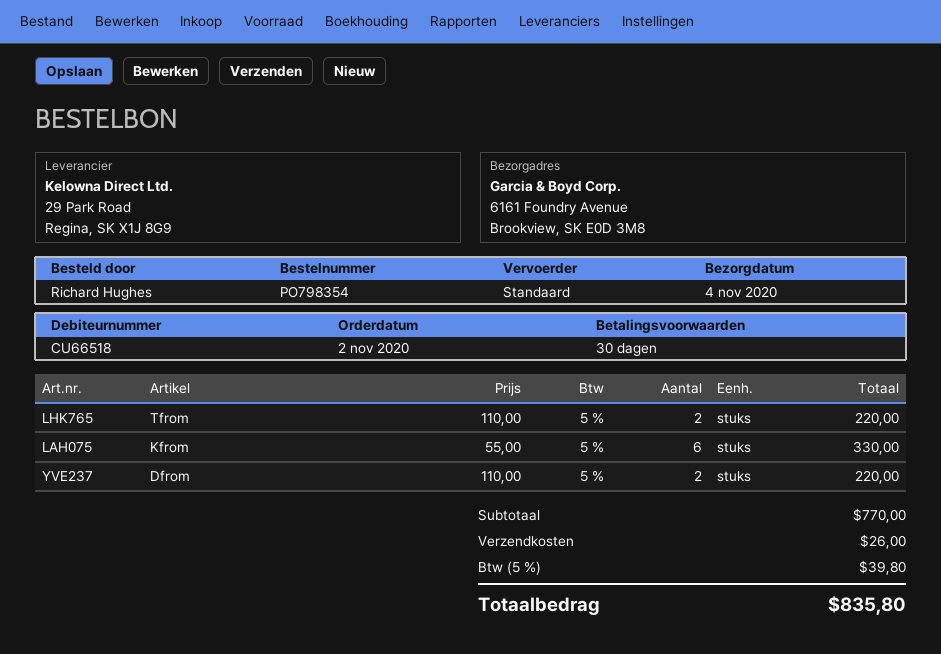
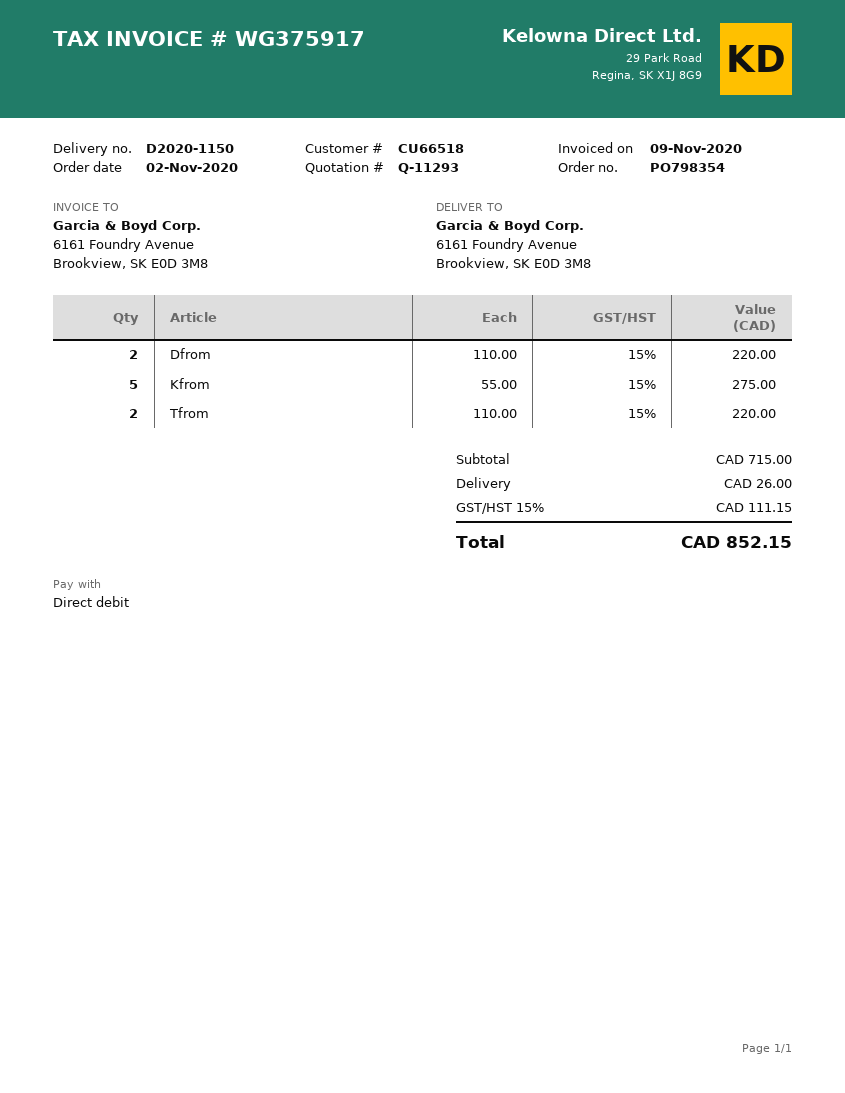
Kfrom: 6 x 55.00 = 330.00 -> 5 x 55.00 = 275.00
subtotal: 770.00 -> 715.00
tax: 5% = 39.80 -> 15% = 111.15
total: 835.80 -> 852.15

